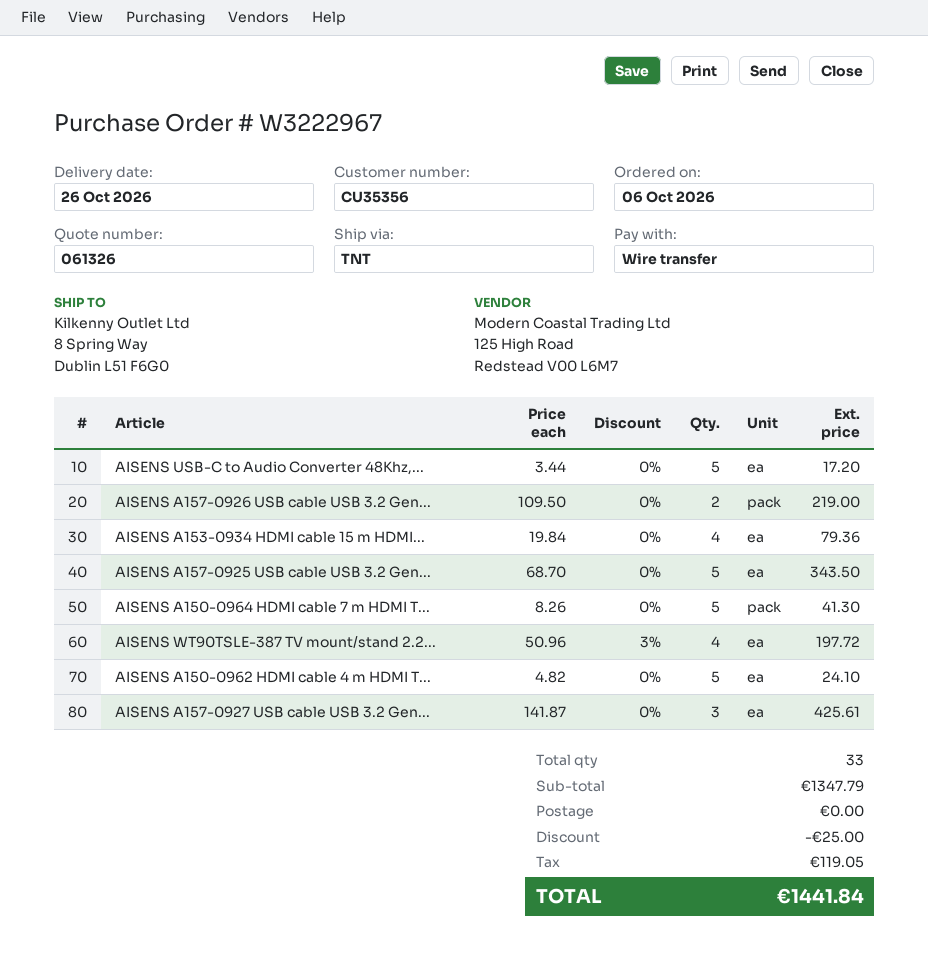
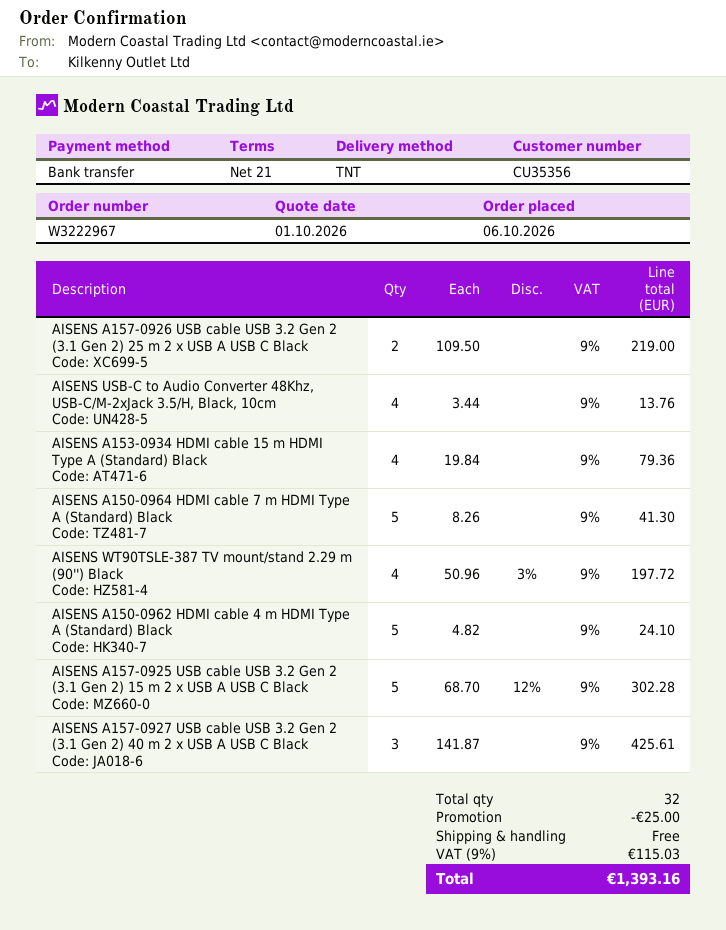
AISENS USB-C to Audio Converter 48Khz,...: 5 x 3.44 = 17.20 -> 4 x 3.44 = 13.76
AISENS A157-0925 USB cable USB 3.2 Gen...: 5 x 68.70 = 343.50 -> 5 x 68.70 - 12% = 302.28
total quantity: 33 -> 32
tax: 119.05 -> 115.03
total: 1441.84 -> 1393.16

